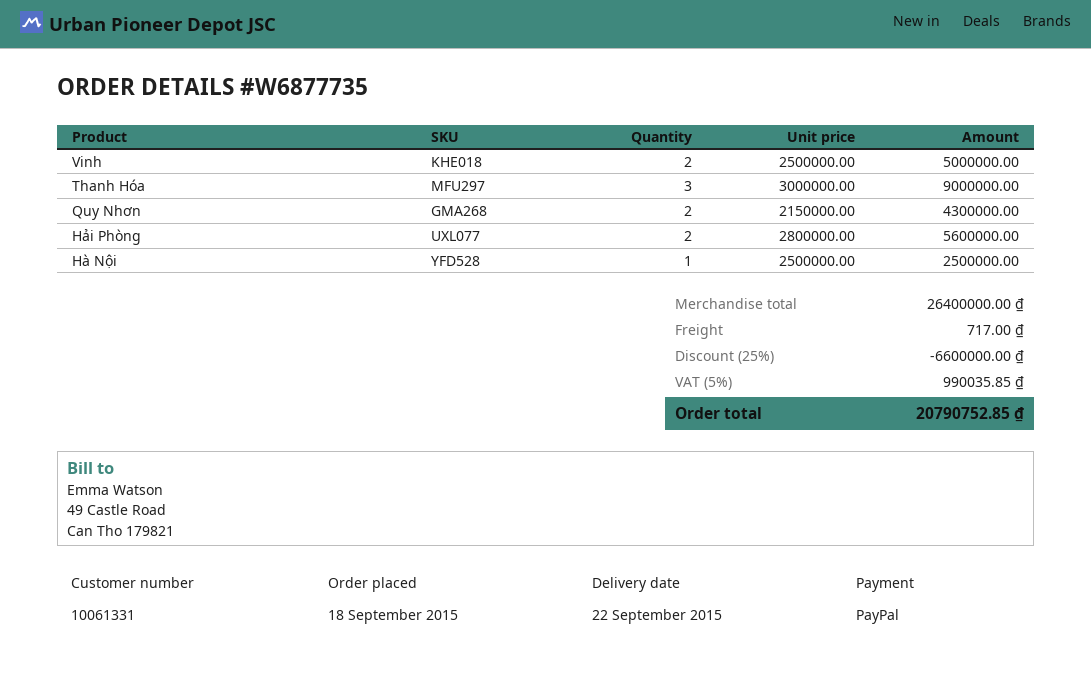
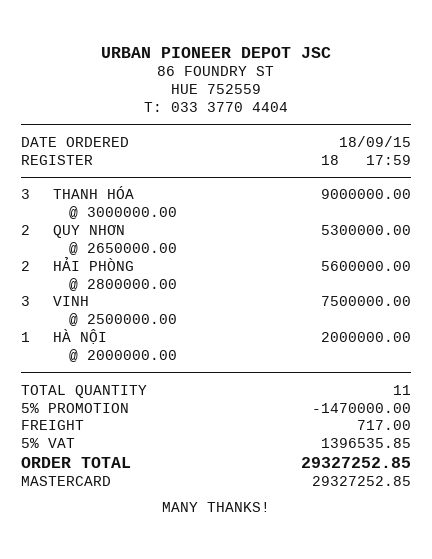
payment method: PayPal -> Mastercard
Vinh: 2 x 2500000.00 = 5000000.00 -> 3 x 2500000.00 = 7500000.00
Quy Nhơn: 2 x 2150000.00 = 4300000.00 -> 2 x 2650000.00 = 5300000.00
Hà Nội: 1 x 2500000.00 = 2500000.00 -> 1 x 2000000.00 = 2000000.00
discount: 25% = 6600000.00 -> 5% = 1470000.00
tax: 5% = 990035.85 -> 5% = 1396535.85
total: 20790752.85 -> 29327252.85

